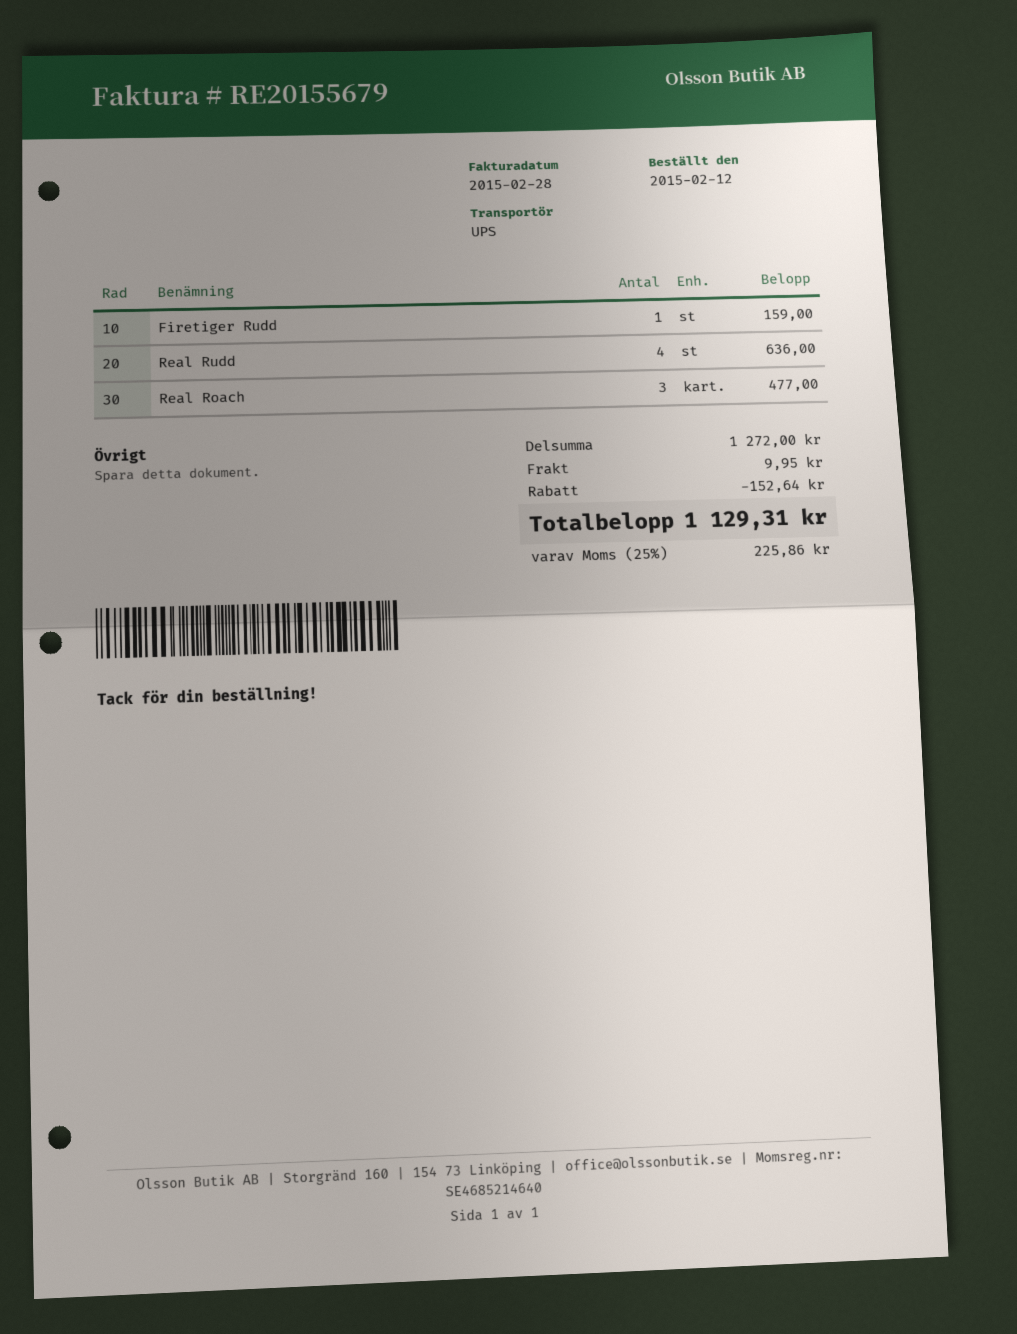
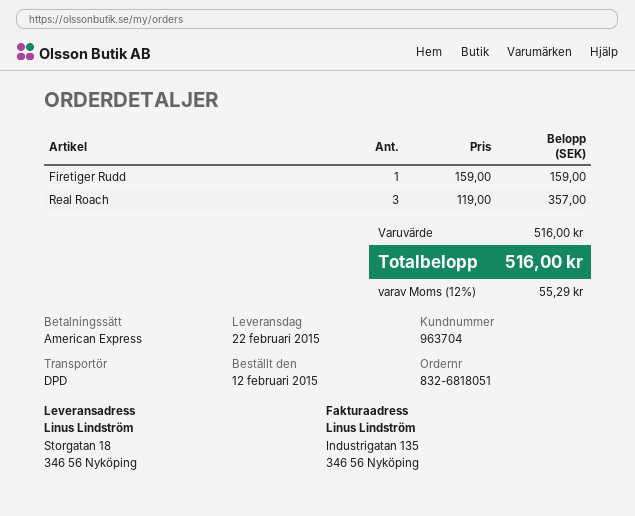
shipping method: UPS -> DPD
Real Rudd: 4 for 636.00 -> none
Real Roach: 3 for 477.00 -> 3 for 357.00
subtotal: 1272.00 -> 516.00
discount: 152.64 -> none
shipping: 9.95 -> none
tax: 25% = 225.86 -> 12% = 55.29
total: 1129.31 -> 516.00

